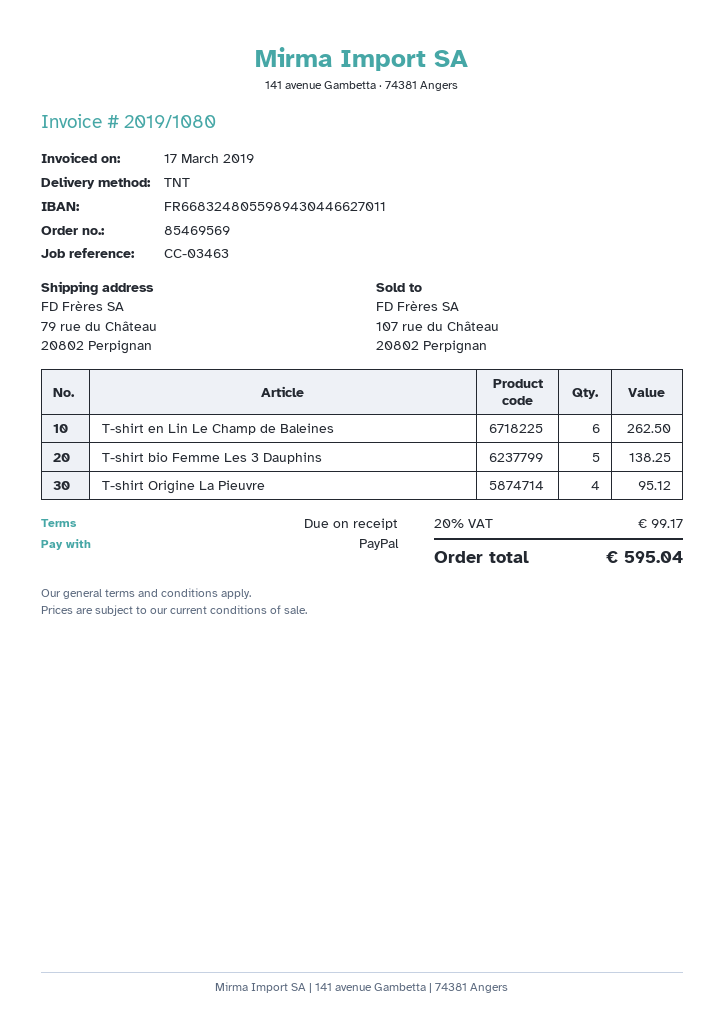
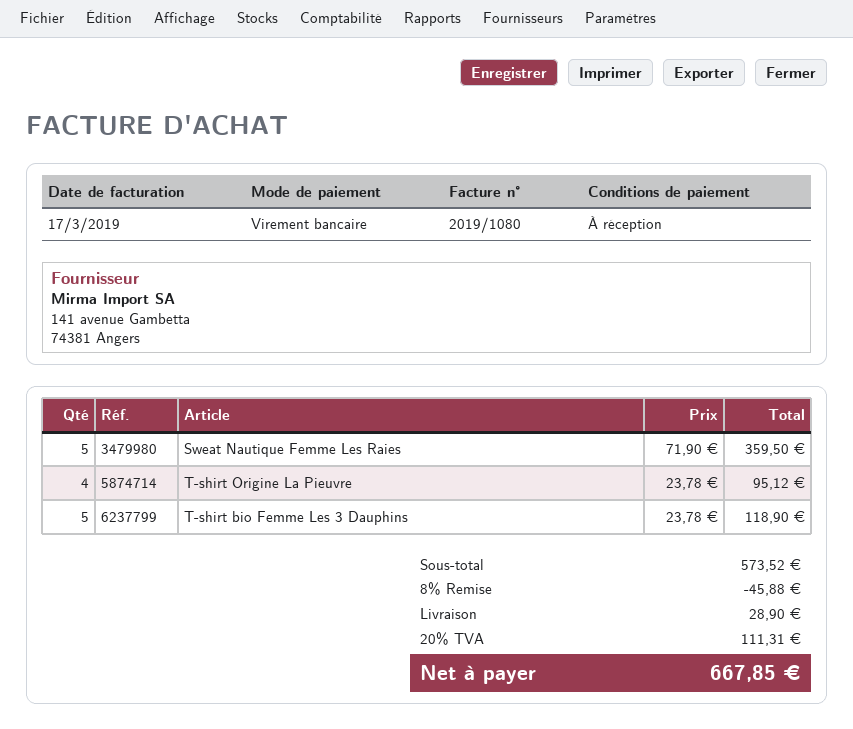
payment method: PayPal -> bank transfer
T-shirt en Lin Le Champ de Baleines: 6 for 262.50 -> none
T-shirt bio Femme Les 3 Dauphins: 5 for 138.25 -> 5 for 118.90
Sweat Nautique Femme Les Raies: none -> 5 for 359.50
discount: none -> 8% = 45.88
shipping: none -> 28.90
tax: 20% = 99.17 -> 20% = 111.31
total: 595.04 -> 667.85

